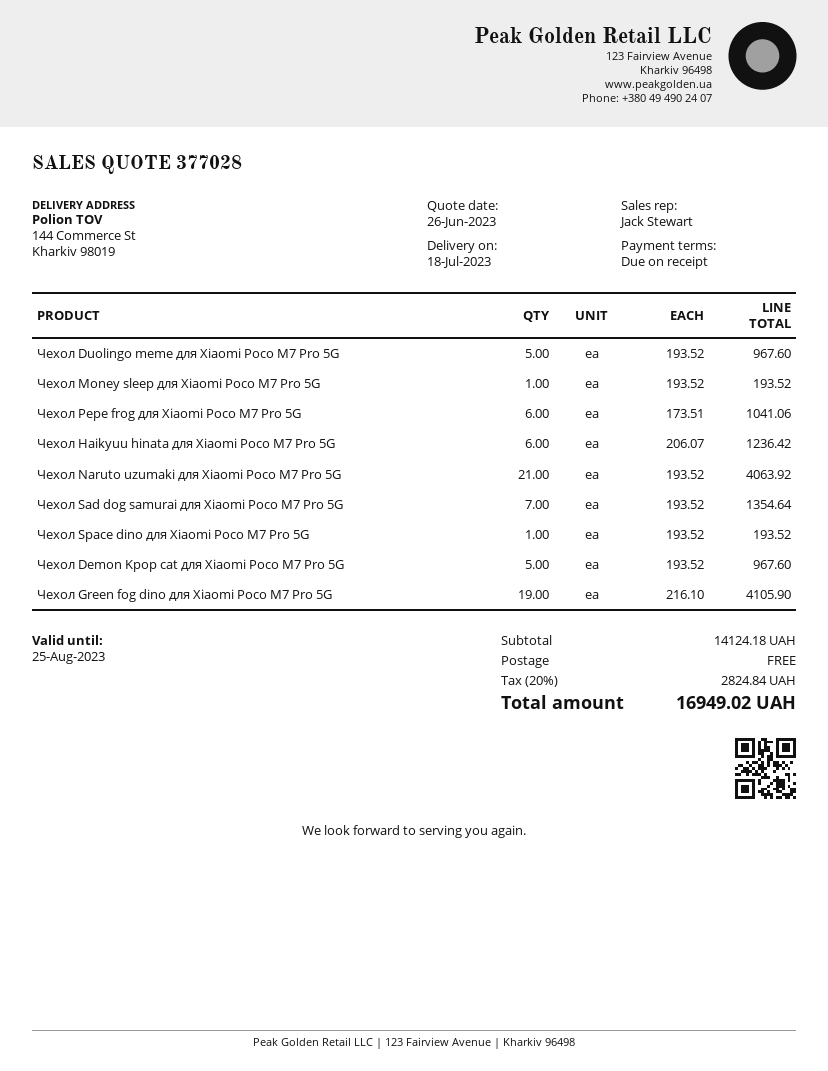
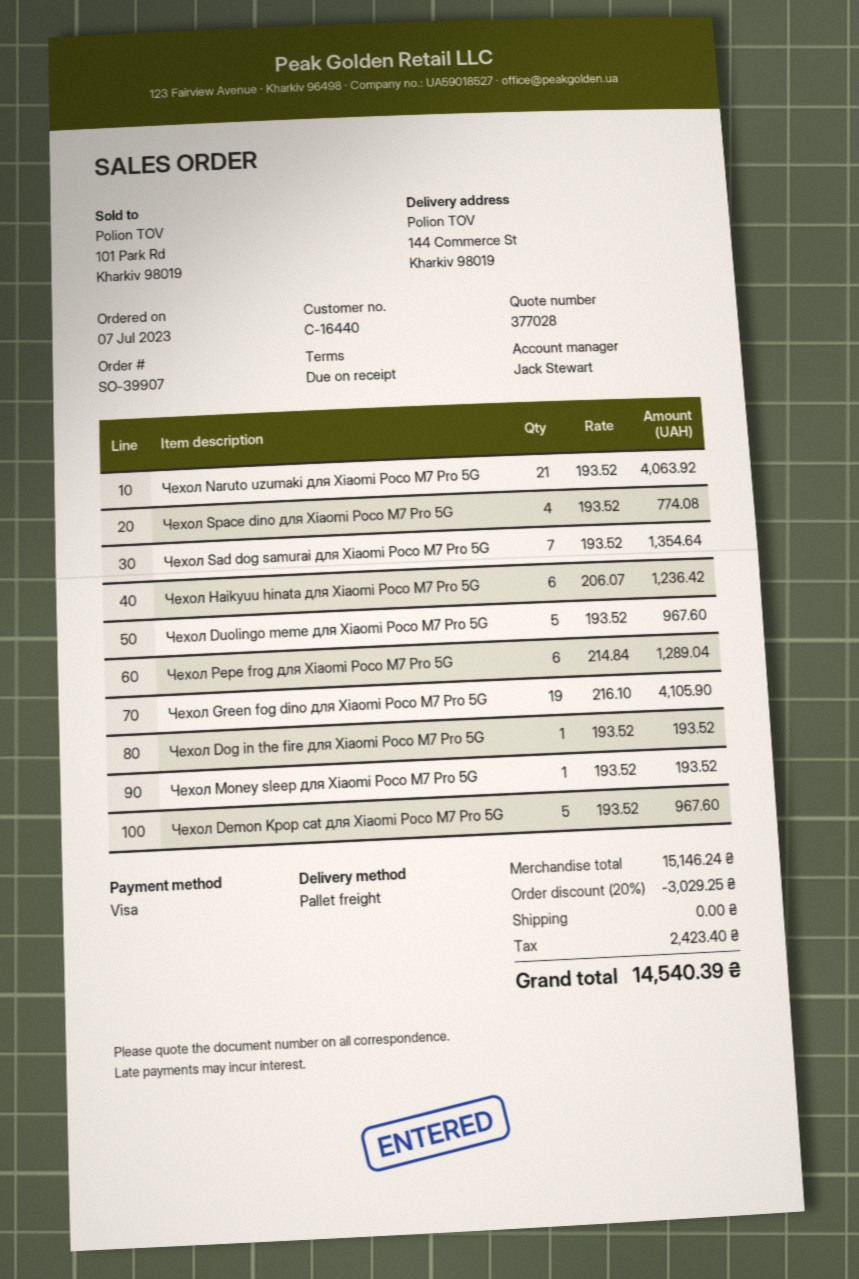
Чехол Pepe frog для Xiaomi Poco M7 Pro 5G: 6 x 173.51 = 1041.06 -> 6 x 214.84 = 1289.04
Чехол Space dino для Xiaomi Poco M7 Pro 5G: 1 x 193.52 = 193.52 -> 4 x 193.52 = 774.08
Чехол Dog in the fire для Xiaomi Poco M7 Pro 5G: none -> 1 x 193.52 = 193.52
subtotal: 14124.18 -> 15146.24
discount: none -> 20% = 3029.25
tax: 2824.84 -> 2423.40
total: 16949.02 -> 14540.39

